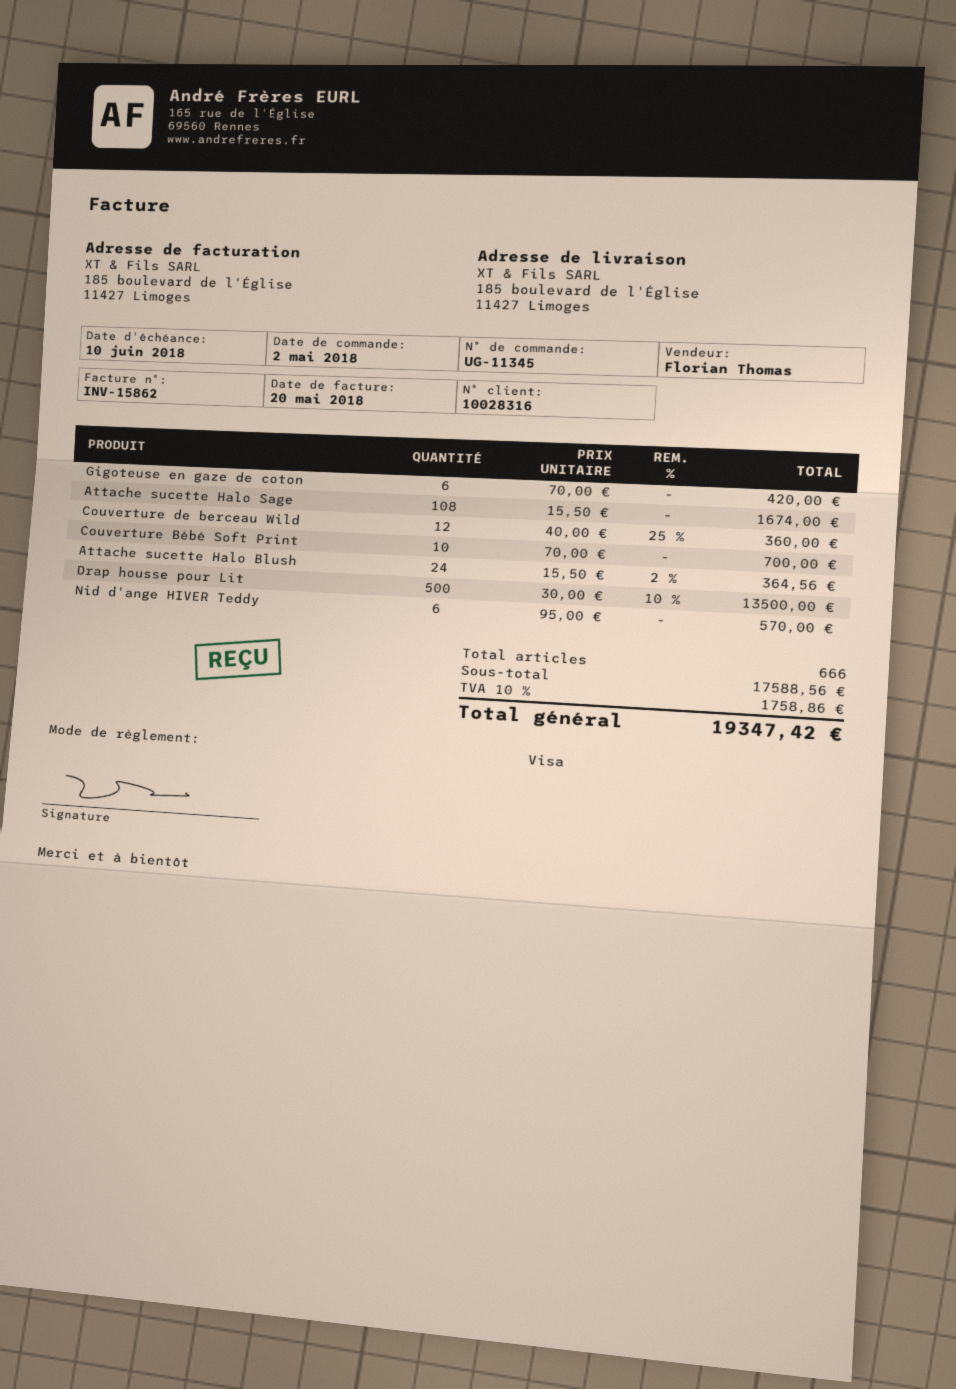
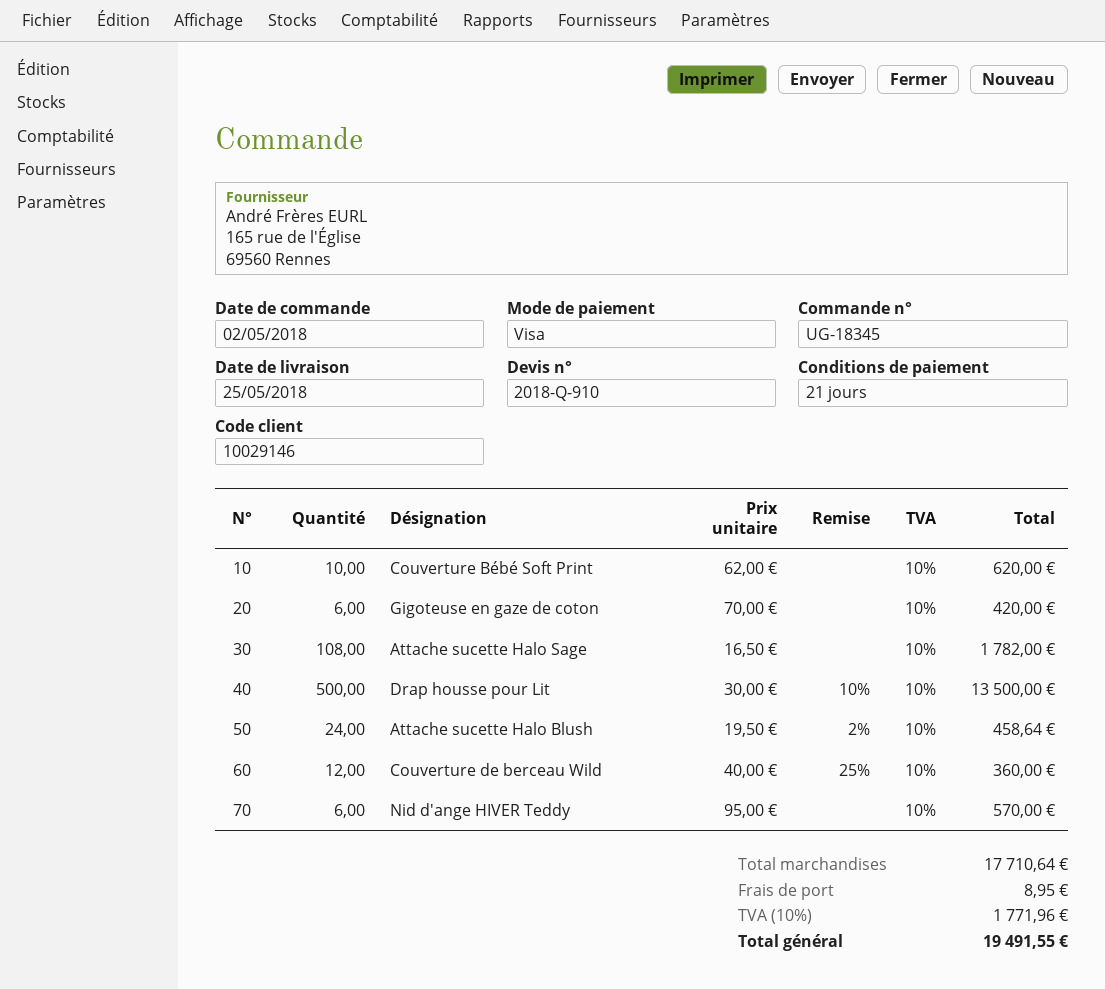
order number: UG-11345 -> UG-18345
customer number: 10028316 -> 10029146
Attache sucette Halo Sage: 108 x 15.50 = 1674.00 -> 108 x 16.50 = 1782.00
Couverture Bébé Soft Print: 10 x 70.00 = 700.00 -> 10 x 62.00 = 620.00
Attache sucette Halo Blush: 24 x 15.50 - 2% = 364.56 -> 24 x 19.50 - 2% = 458.64
subtotal: 17588.56 -> 17710.64
shipping: none -> 8.95
tax: 10% = 1758.86 -> 10% = 1771.96
total: 19347.42 -> 19491.55

